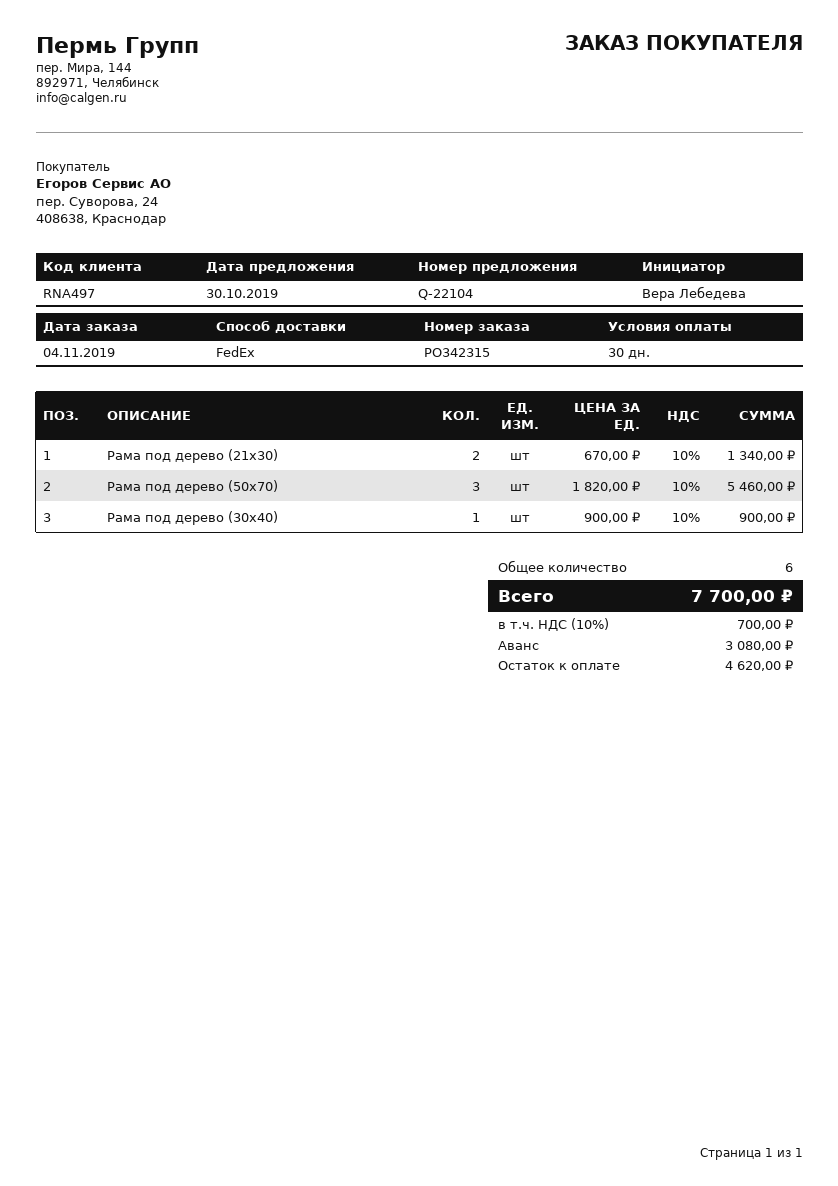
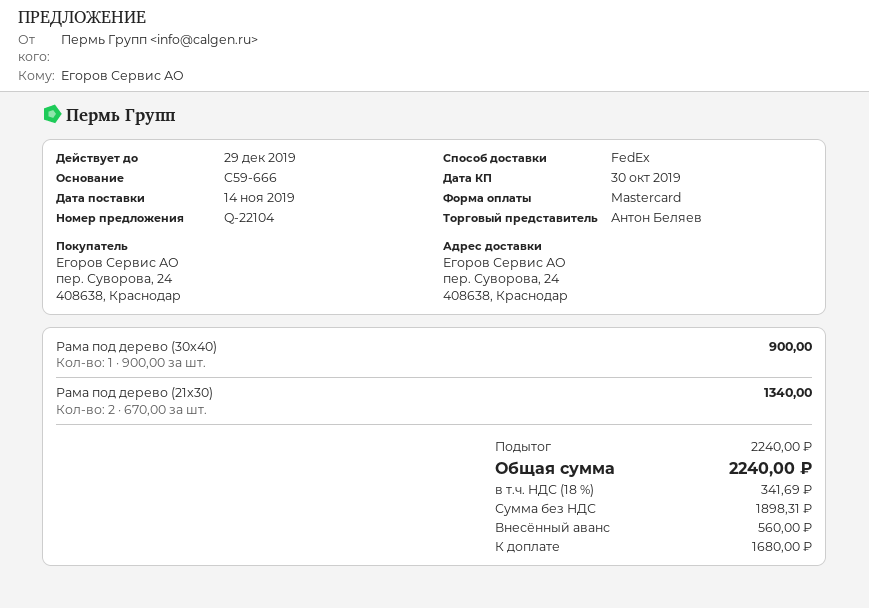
Рама под дерево (50x70): 3 x 1820.00 = 5460.00 -> none
tax: 10% = 700.00 -> 18% = 341.69
total: 7700.00 -> 2240.00
deposit: 3080.00 -> 560.00
balance: 4620.00 -> 1680.00

